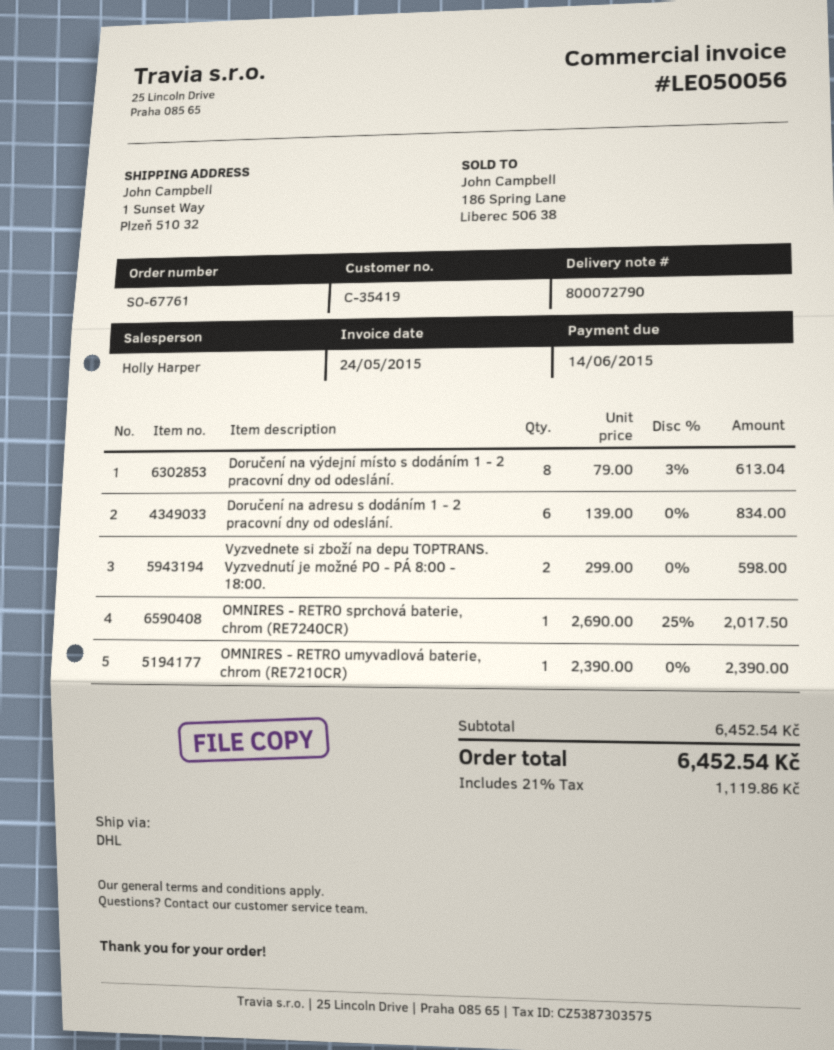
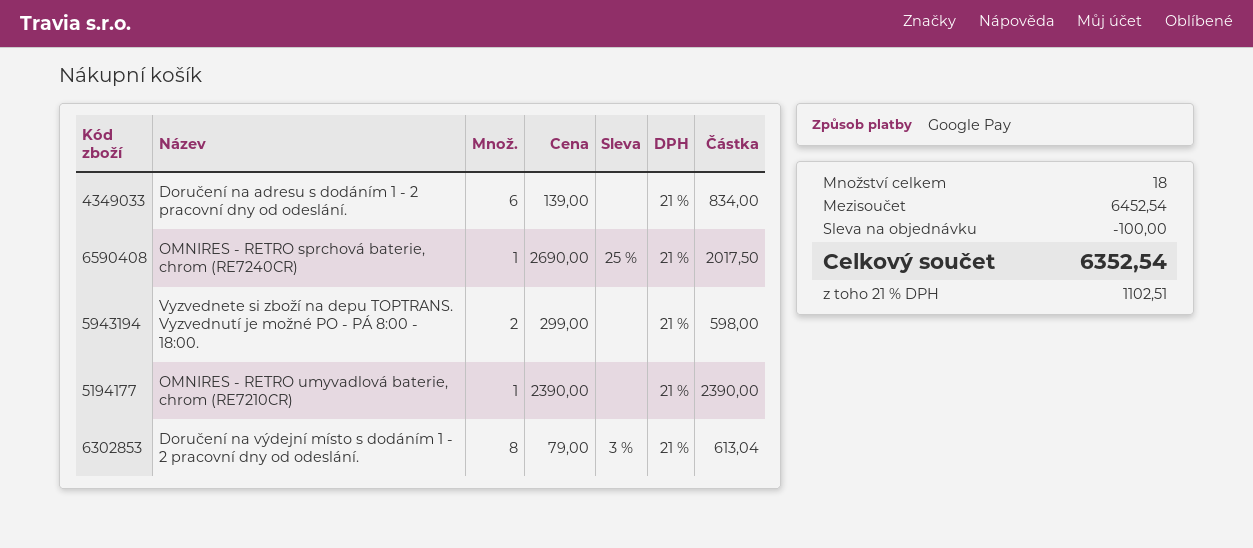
discount: none -> 100.00
tax: 21% = 1119.86 -> 21% = 1102.51
total: 6452.54 -> 6352.54

